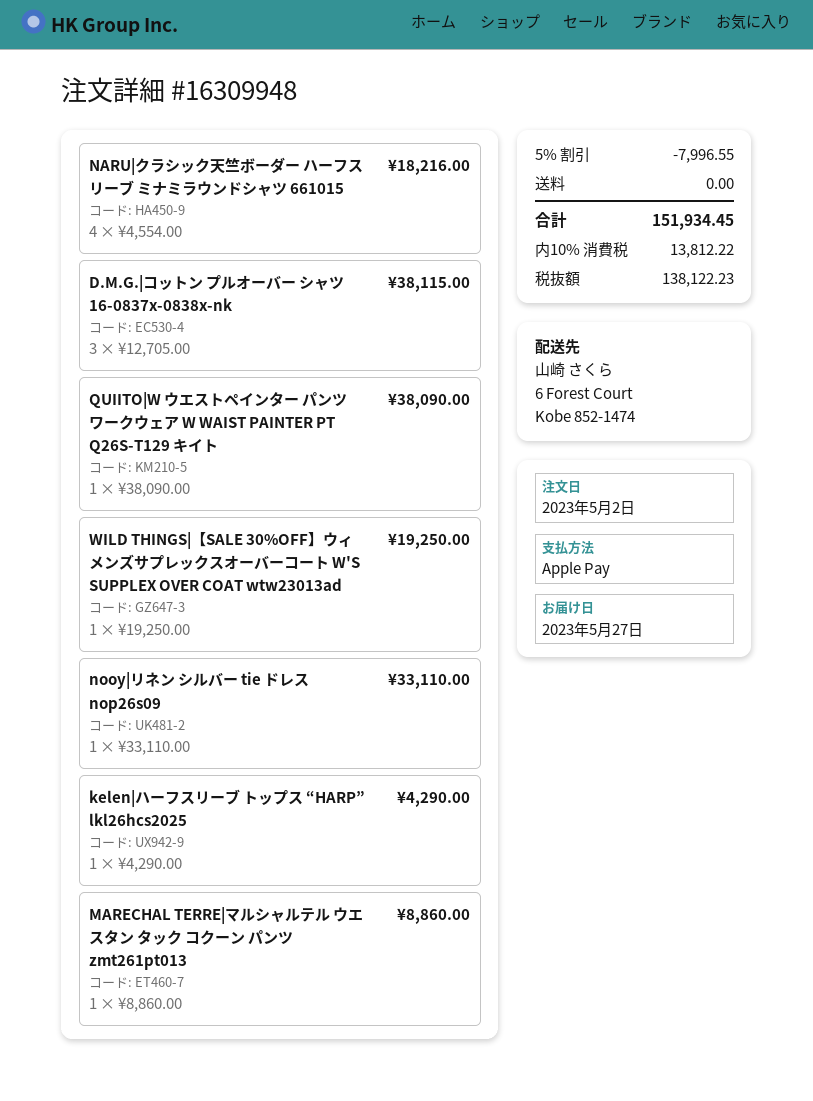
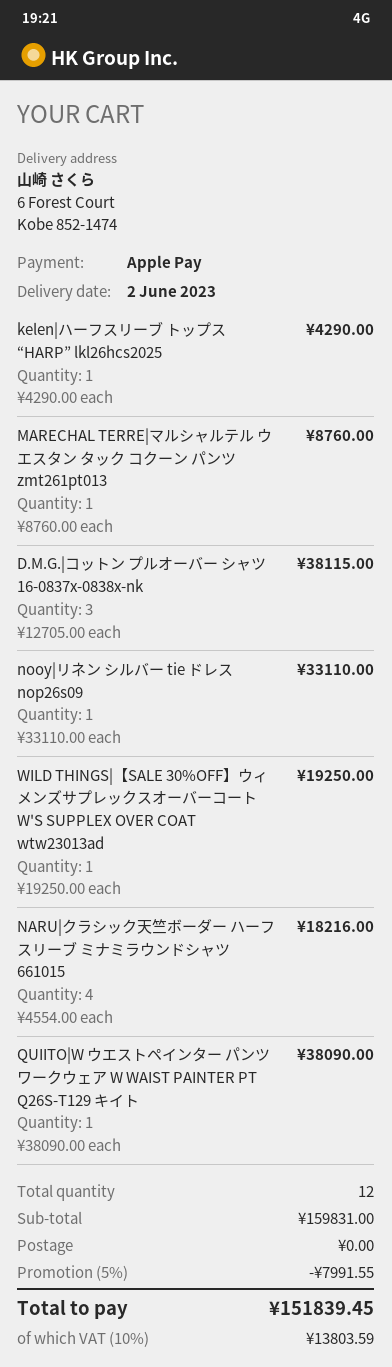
delivery date: 2023-05-27 -> 2023-06-02
MARECHAL TERRE|マルシャルテル ウエスタン タック コクーン パンツ zmt261pt013: 1 x 8860.00 = 8860.00 -> 1 x 8760.00 = 8760.00
discount: 5% = 7996.55 -> 5% = 7991.55
tax: 10% = 13812.22 -> 10% = 13803.59
total: 151934.45 -> 151839.45

